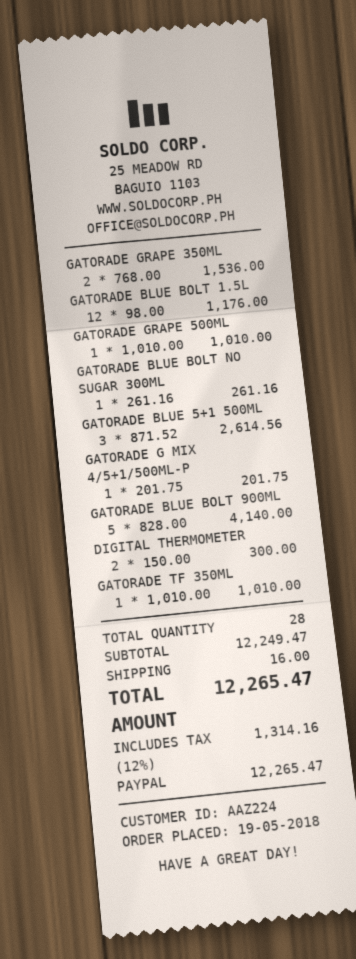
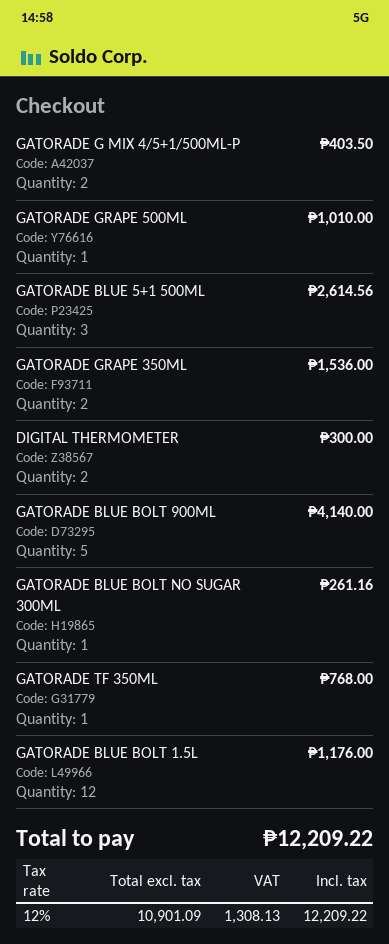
GATORADE G MIX 4/5+1/500ML-P: 1 for 201.75 -> 2 for 403.50
GATORADE TF 350ML: 1 for 1010.00 -> 1 for 768.00
shipping: 16.00 -> none
tax: 12% = 1314.16 -> 12% = 1308.13
total: 12265.47 -> 12209.22

